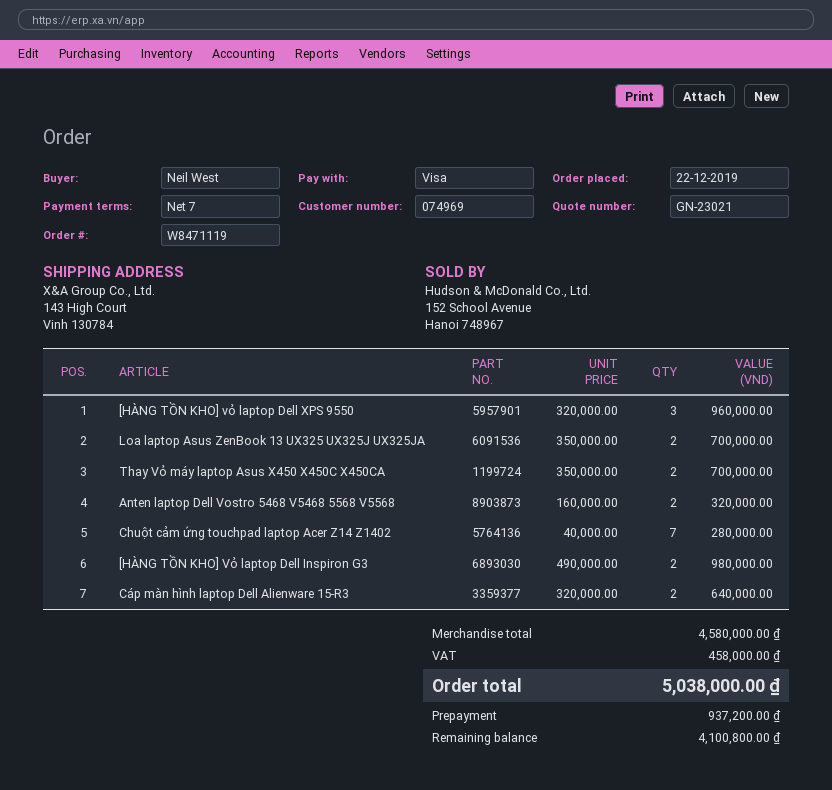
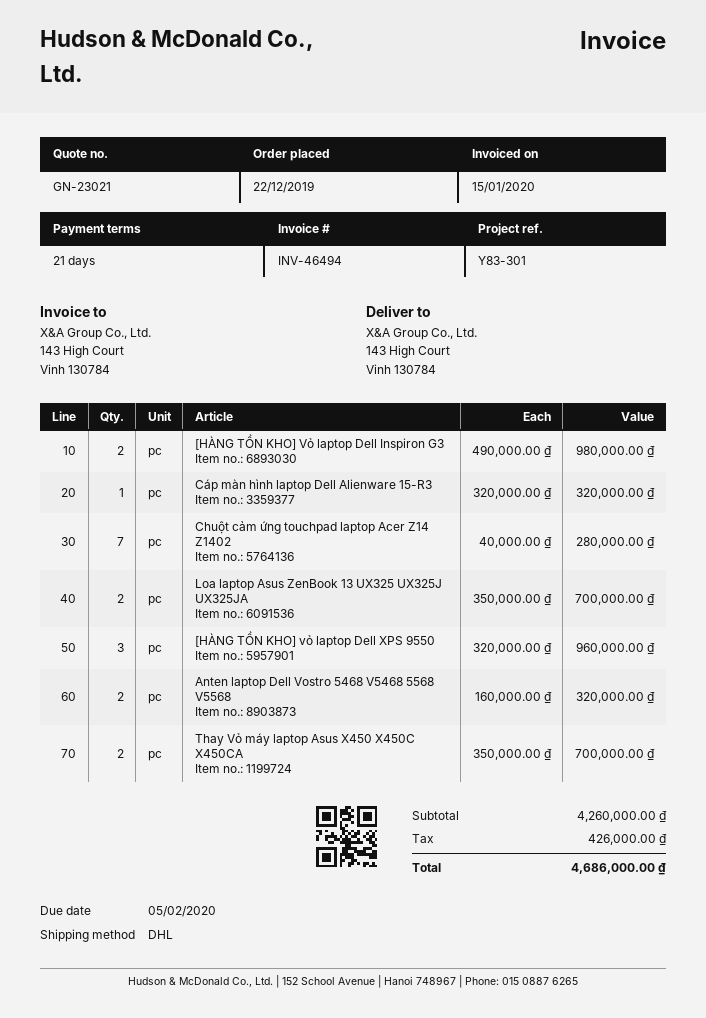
payment terms: 7 days -> 21 days
Cáp màn hình laptop Dell Alienware 15-R3: 2 x 320000.00 = 640000.00 -> 1 x 320000.00 = 320000.00
subtotal: 4580000.00 -> 4260000.00
tax: 458000.00 -> 426000.00
total: 5038000.00 -> 4686000.00

